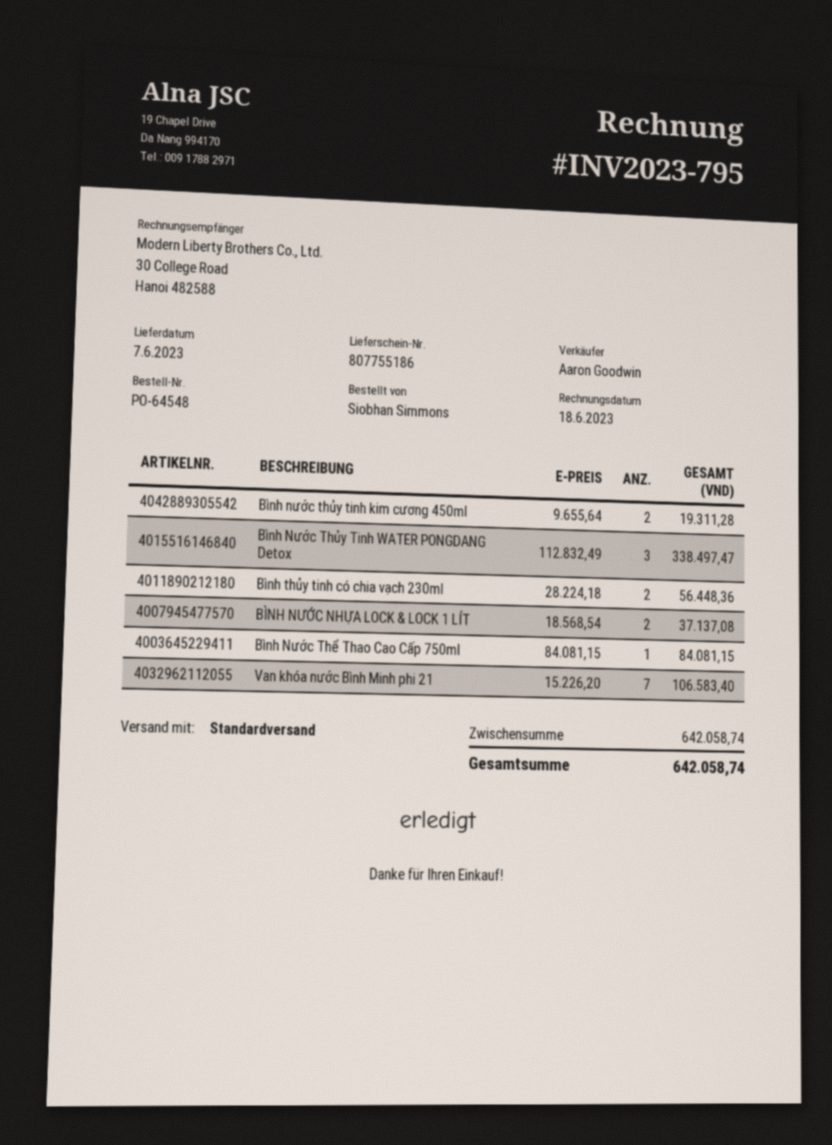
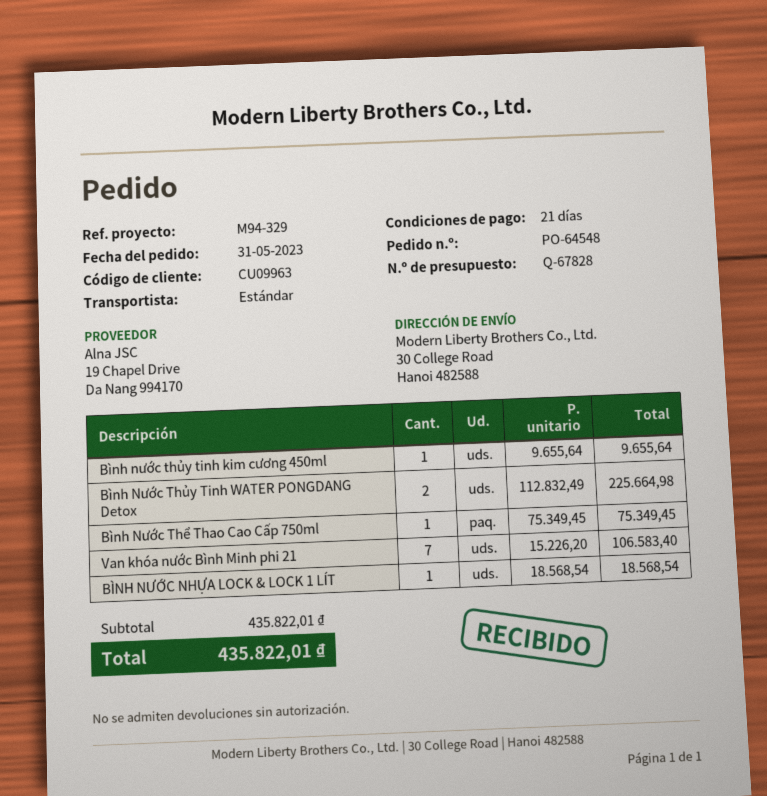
Bình nước thủy tinh kim cương 450ml: 2 x 9655.64 = 19311.28 -> 1 x 9655.64 = 9655.64
Bình Nước Thủy Tinh WATER PONGDANG Detox: 3 x 112832.49 = 338497.47 -> 2 x 112832.49 = 225664.98
Bình thủy tinh có chia vạch 230ml: 2 x 28224.18 = 56448.36 -> none
BÌNH NƯỚC NHỰA LOCK & LOCK 1 LÍT: 2 x 18568.54 = 37137.08 -> 1 x 18568.54 = 18568.54
Bình Nước Thể Thao Cao Cấp 750ml: 1 x 84081.15 = 84081.15 -> 1 x 75349.45 = 75349.45
subtotal: 642058.74 -> 435822.01
total: 642058.74 -> 435822.01

